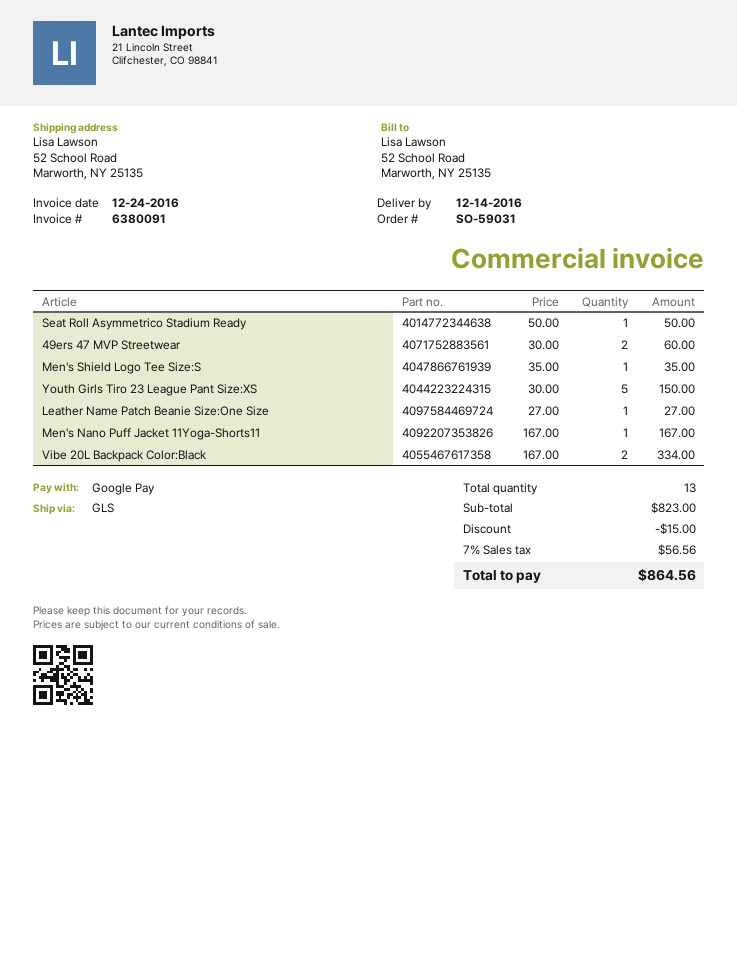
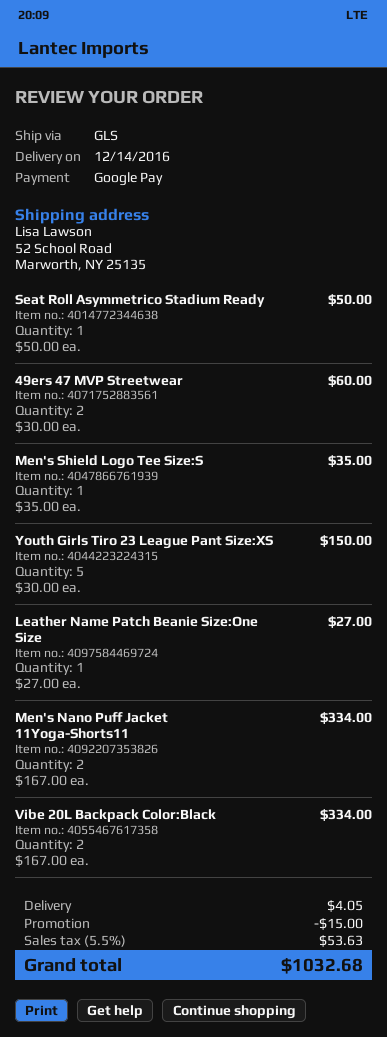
Men's Nano Puff Jacket 11Yoga-Shorts11: 1 x 167.00 = 167.00 -> 2 x 167.00 = 334.00
shipping: none -> 4.05
tax: 7% = 56.56 -> 5.5% = 53.63
total: 864.56 -> 1032.68

